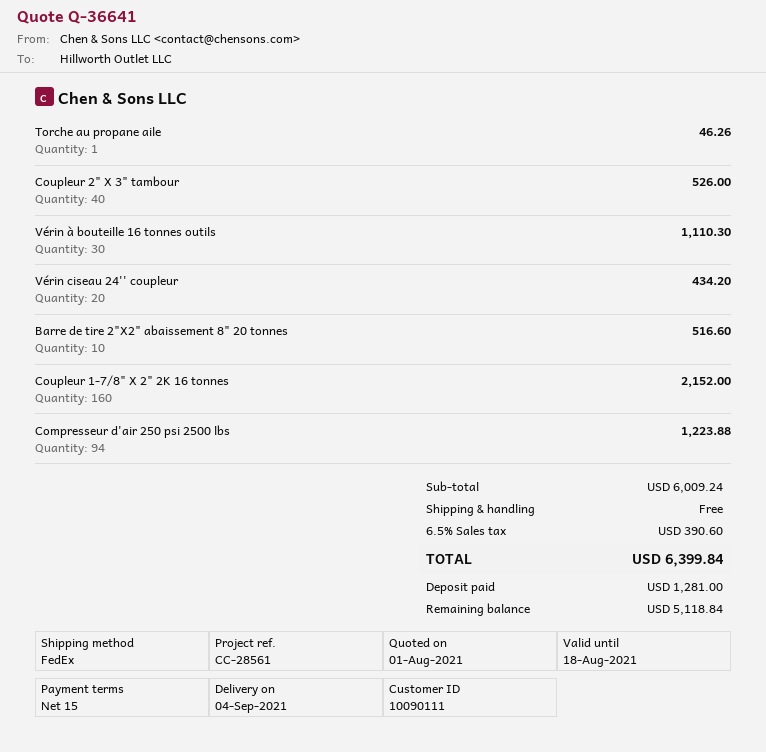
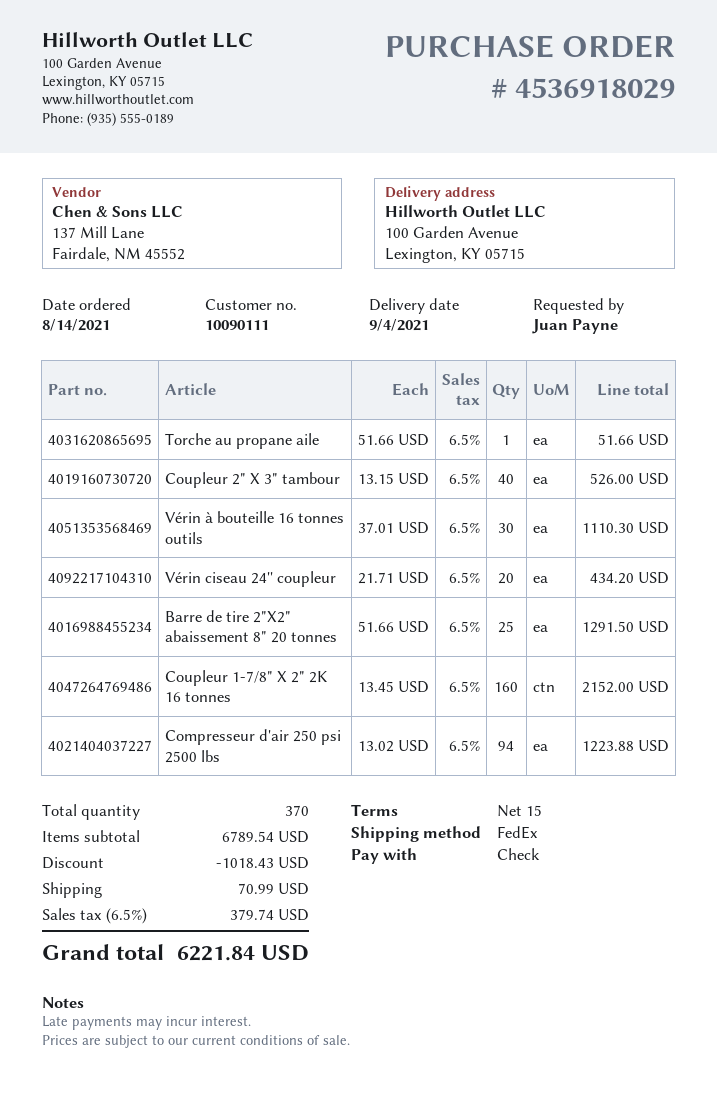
Torche au propane aile: 1 for 46.26 -> 1 for 51.66
Barre de tire 2"X2" abaissement 8" 20 tonnes: 10 for 516.60 -> 25 for 1291.50
subtotal: 6009.24 -> 6789.54
discount: none -> 1018.43
shipping: 0.00 -> 70.99
tax: 6.5% = 390.60 -> 6.5% = 379.74
total: 6399.84 -> 6221.84

